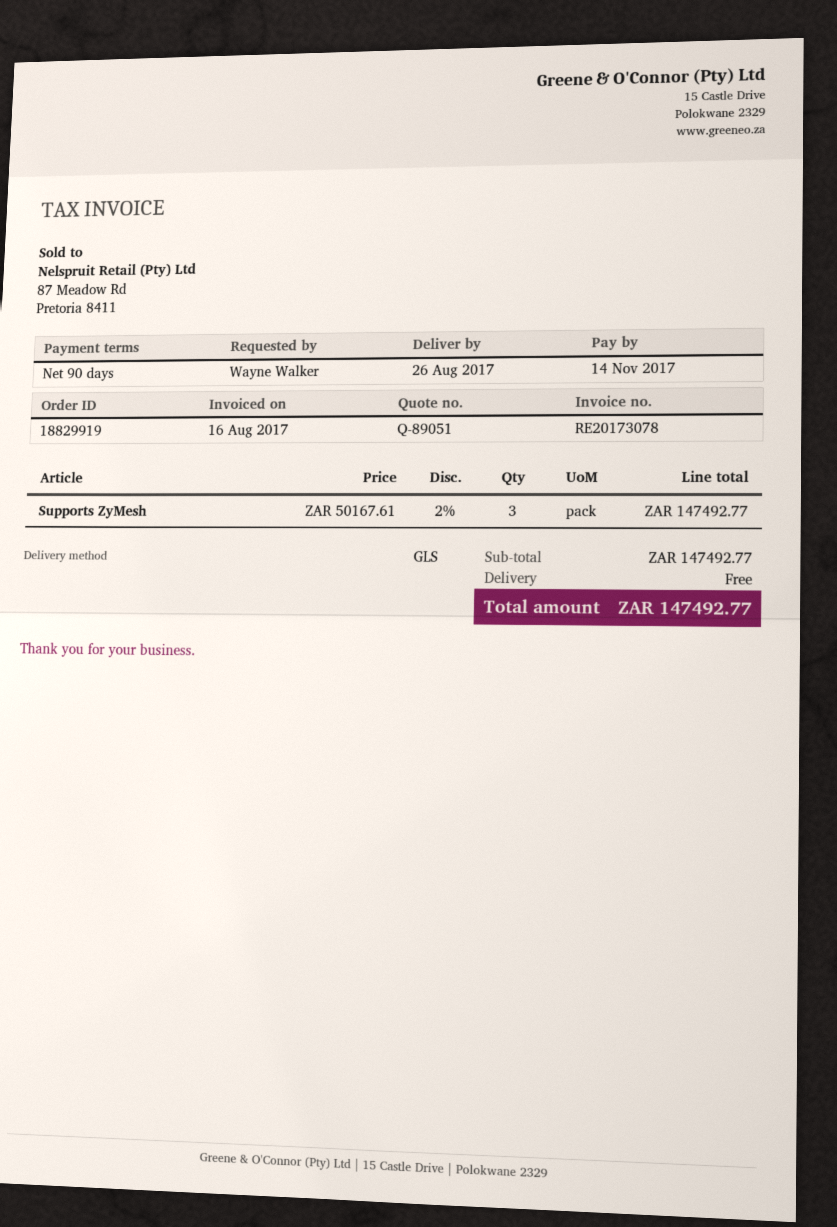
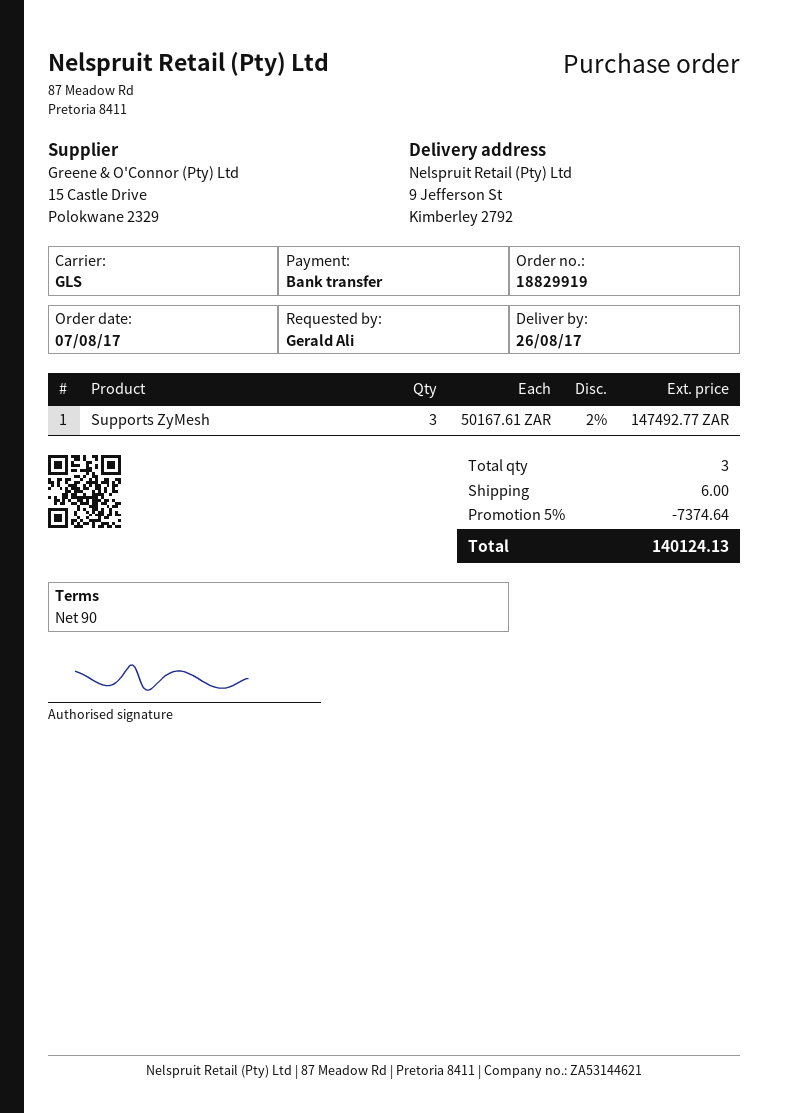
ordered by: Wayne Walker -> Gerald Ali
discount: none -> 5% = 7374.64
shipping: 0.00 -> 6.00
total: 147492.77 -> 140124.13

